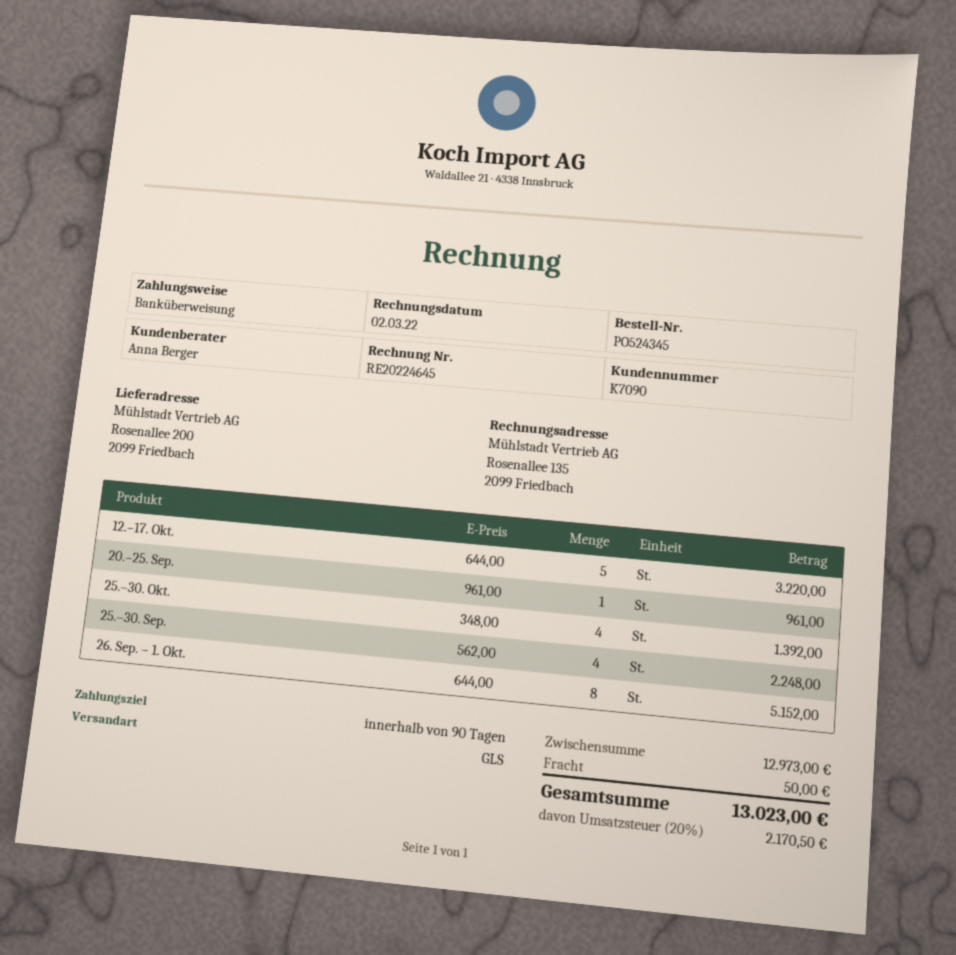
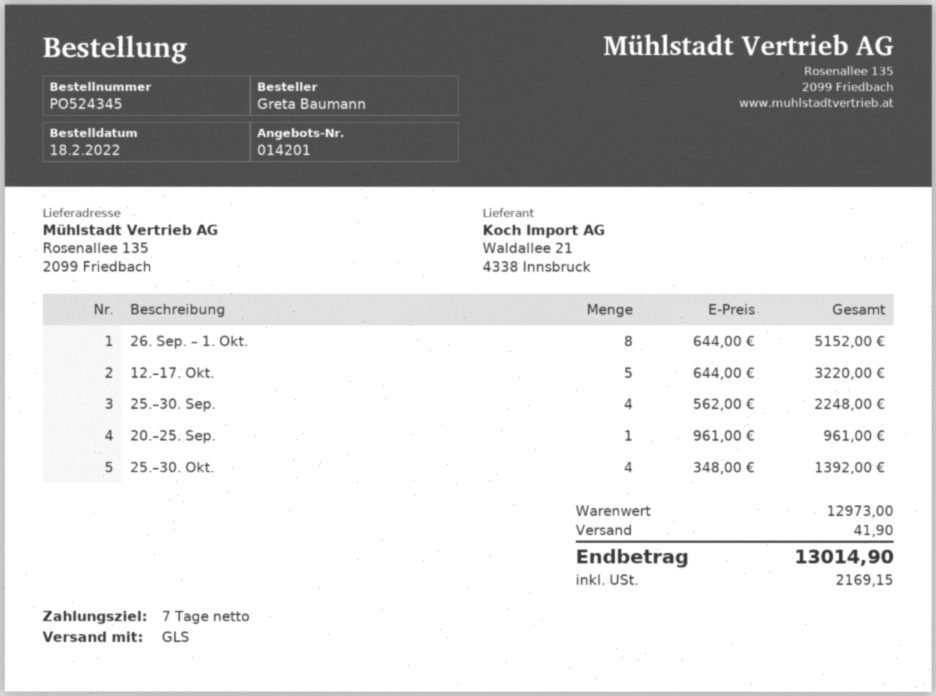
payment terms: 90 days -> 7 days
ship to: Rosenallee 200, 2099 Friedbach -> Rosenallee 135, 2099 Friedbach
shipping: 50.00 -> 41.90
tax: 2170.50 -> 2169.15
total: 13023.00 -> 13014.90

